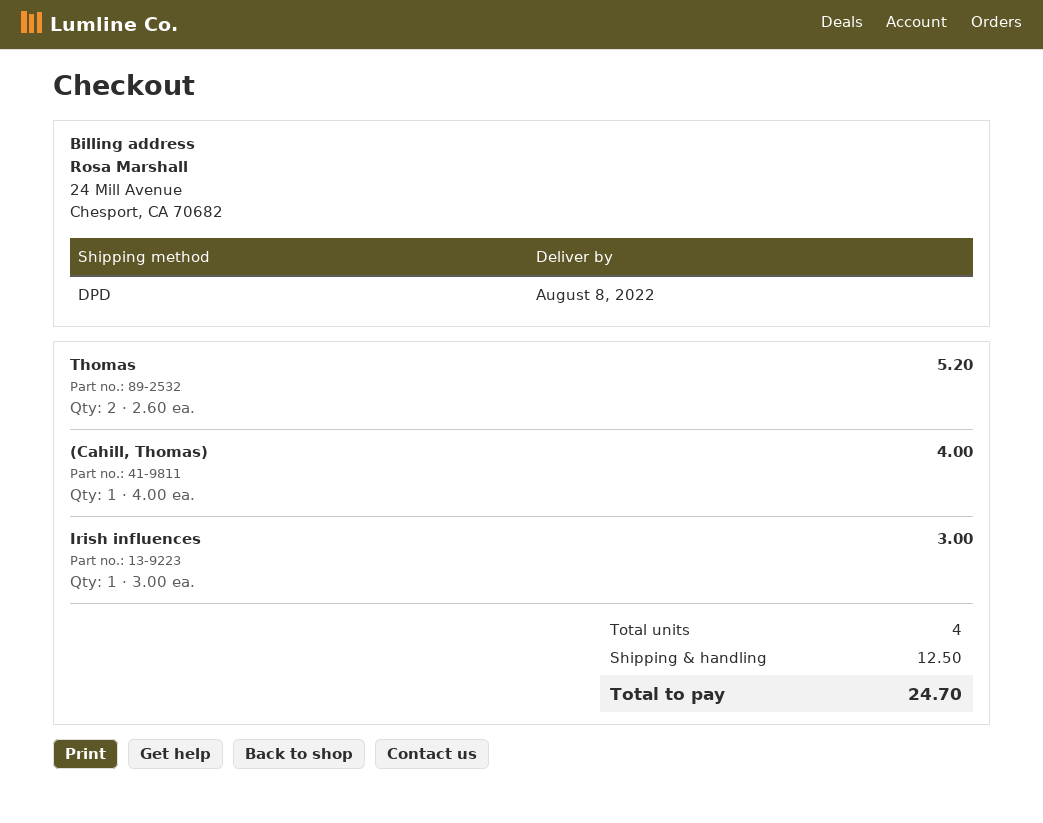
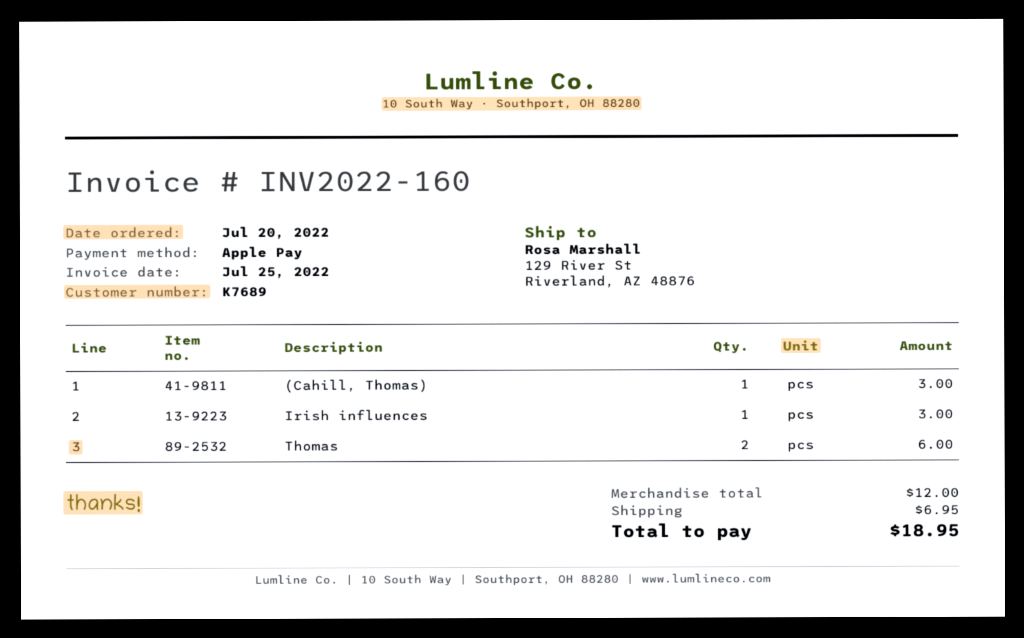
Thomas: 2 for 5.20 -> 2 for 6.00
(Cahill, Thomas): 1 for 4.00 -> 1 for 3.00
shipping: 12.50 -> 6.95
total: 24.70 -> 18.95

